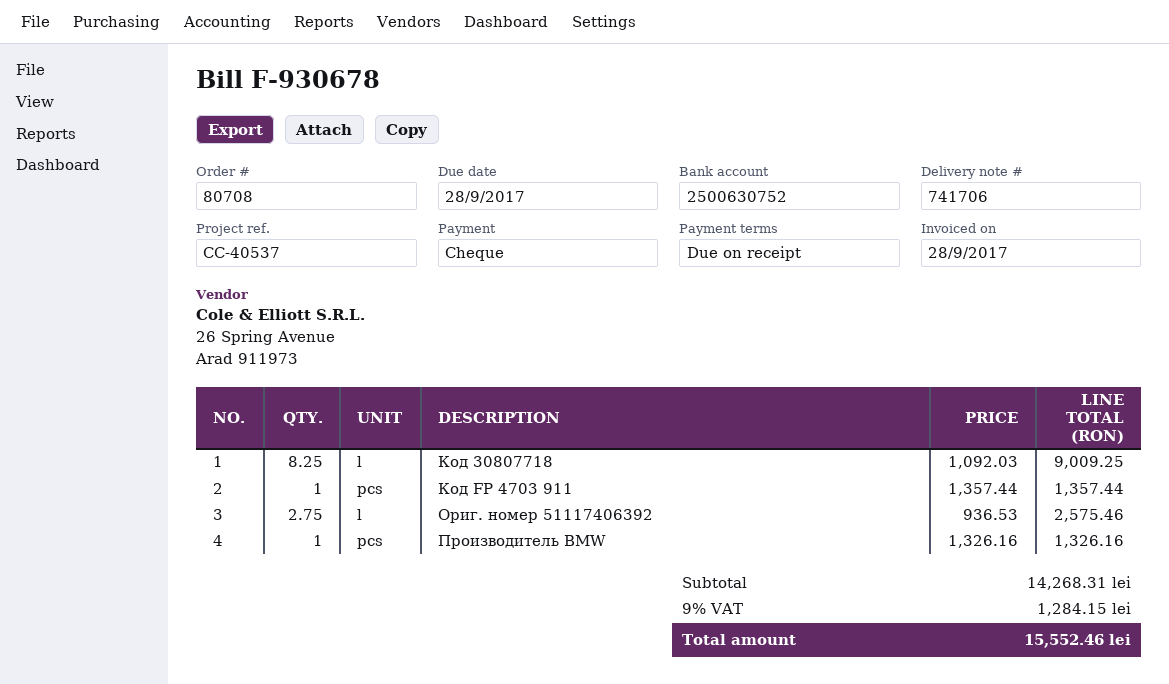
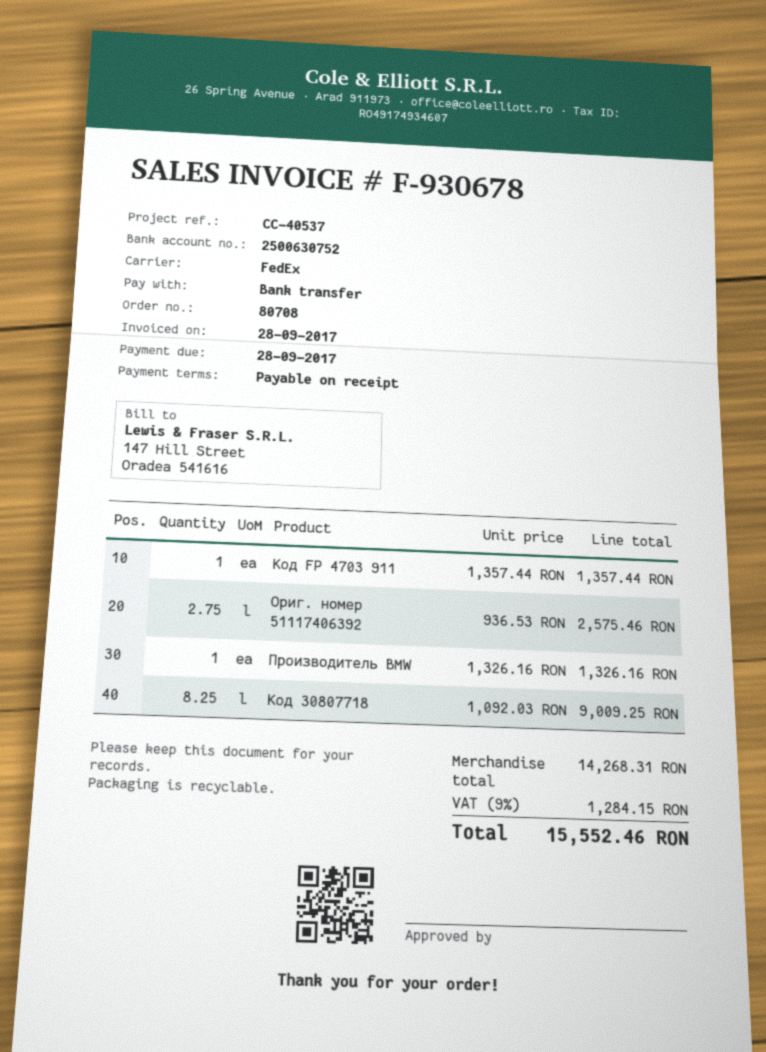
payment method: cheque -> bank transfer

